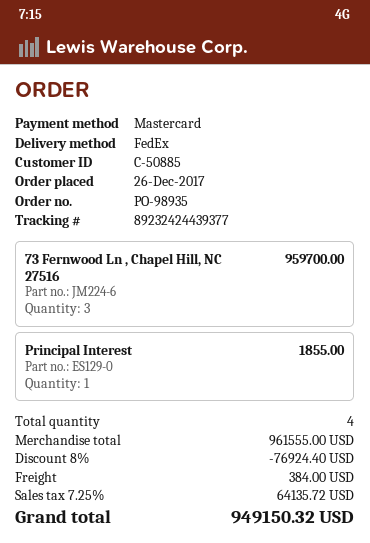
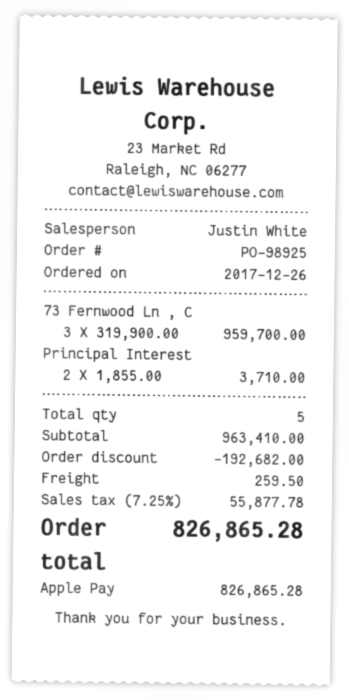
order number: PO-98935 -> PO-98925
payment method: Mastercard -> Apple Pay
Principal Interest: 1 for 1855.00 -> 2 for 3710.00
total quantity: 4 -> 5
subtotal: 961555.00 -> 963410.00
discount: 76924.40 -> 192682.00
shipping: 384.00 -> 259.50
tax: 7.25% = 64135.72 -> 7.25% = 55877.78
total: 949150.32 -> 826865.28

